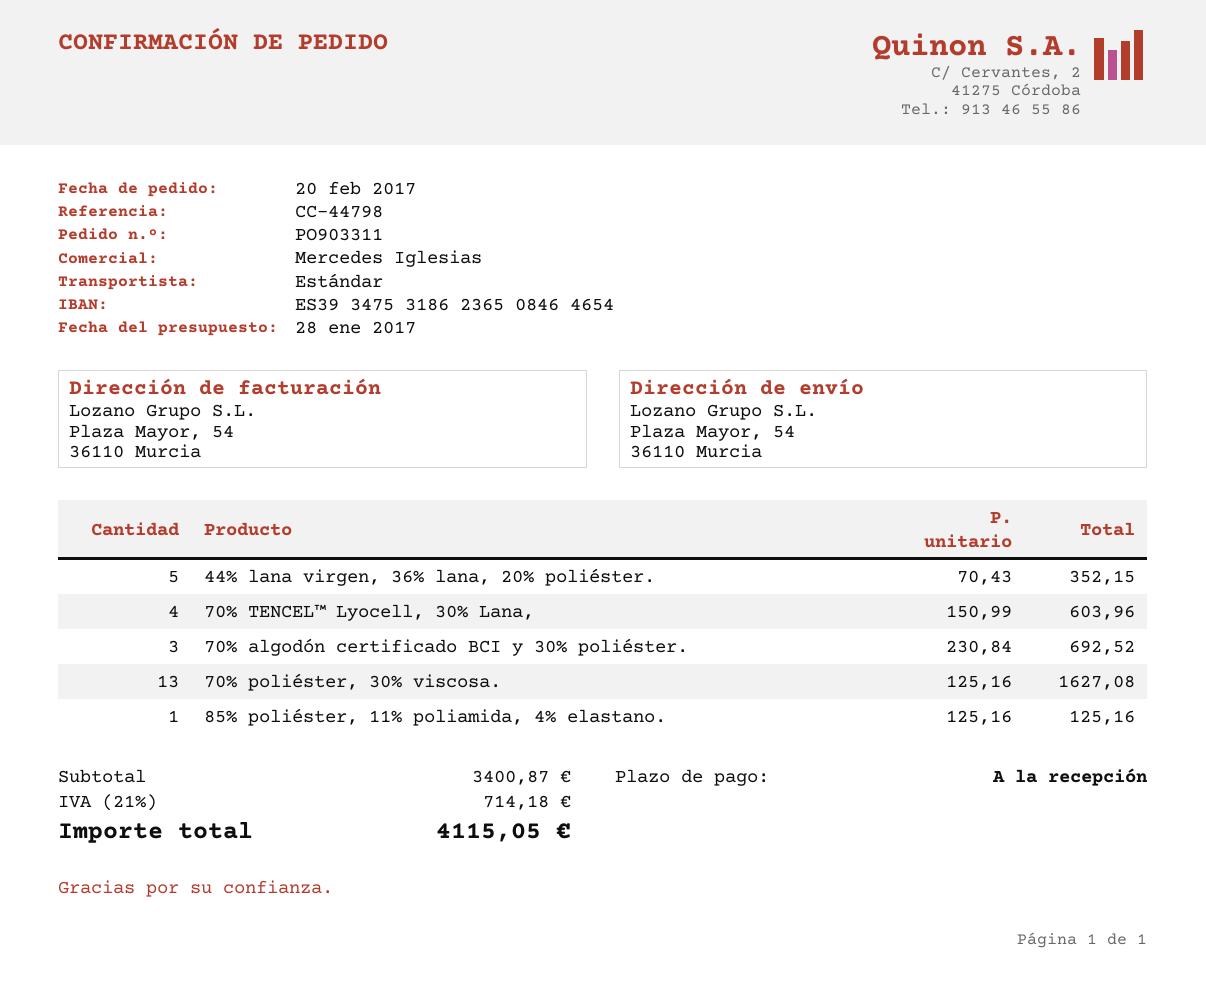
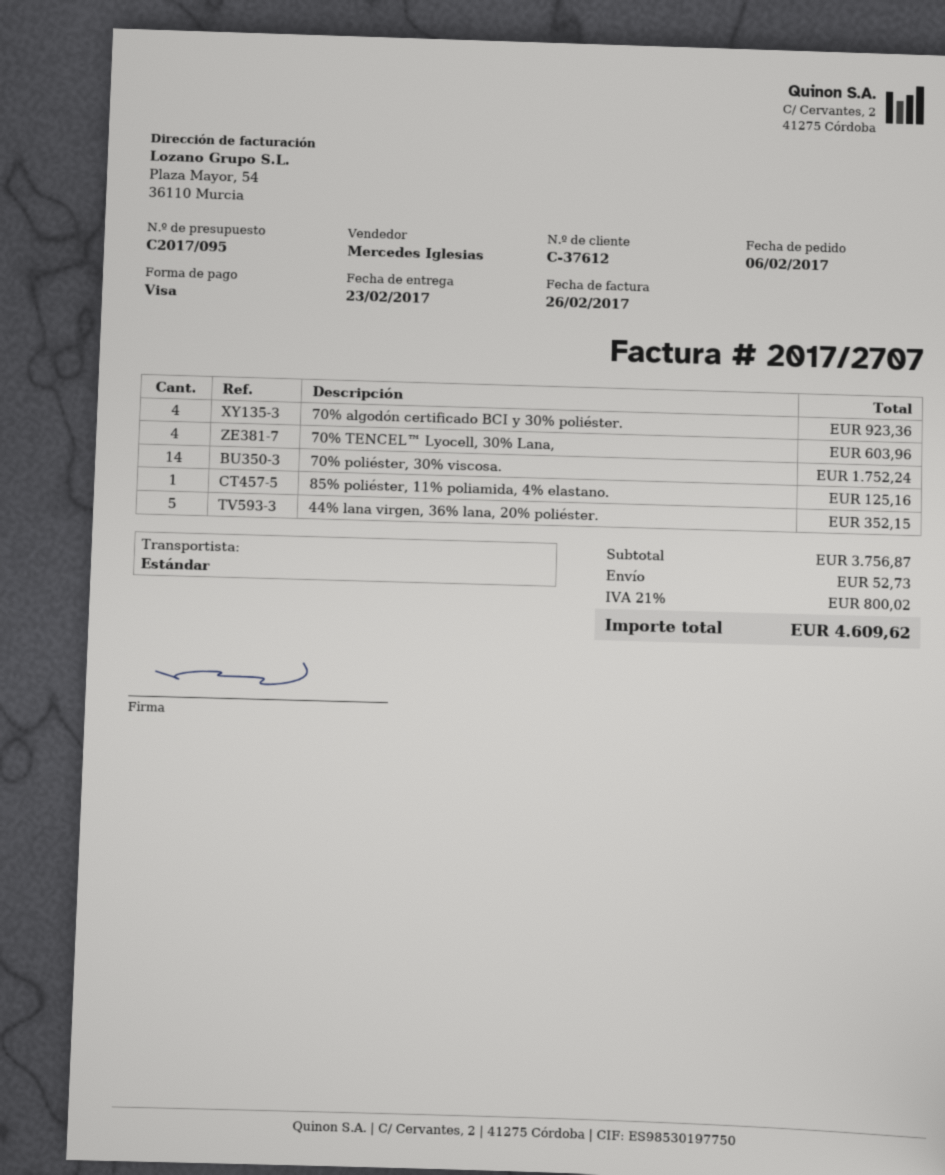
order date: 2017-02-20 -> 2017-02-06
70% algodón certificado BCI y 30% poliéster.: 3 for 692.52 -> 4 for 923.36
70% poliéster, 30% viscosa.: 13 for 1627.08 -> 14 for 1752.24
subtotal: 3400.87 -> 3756.87
shipping: none -> 52.73
tax: 21% = 714.18 -> 21% = 800.02
total: 4115.05 -> 4609.62

